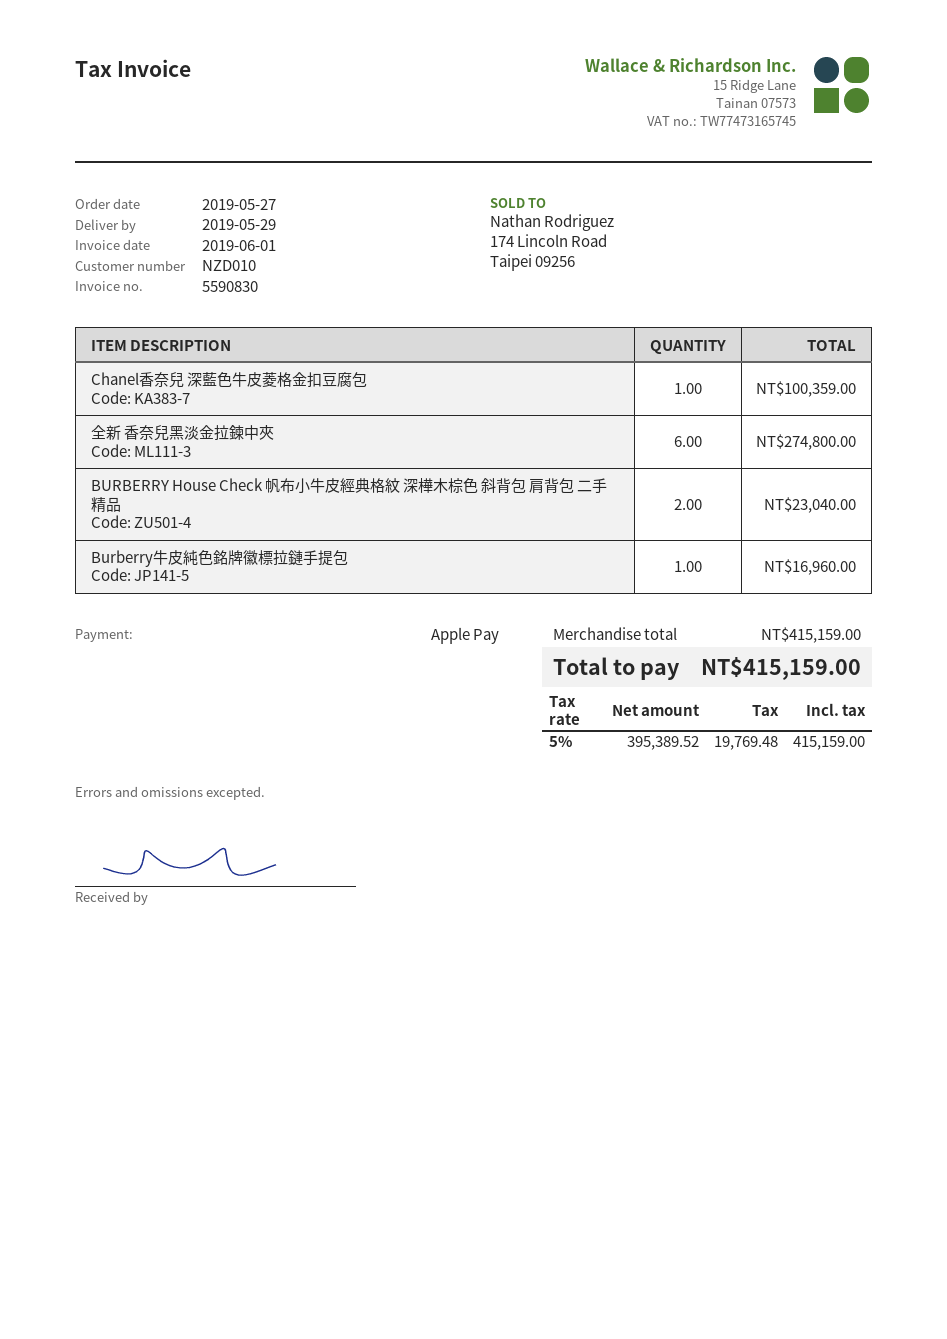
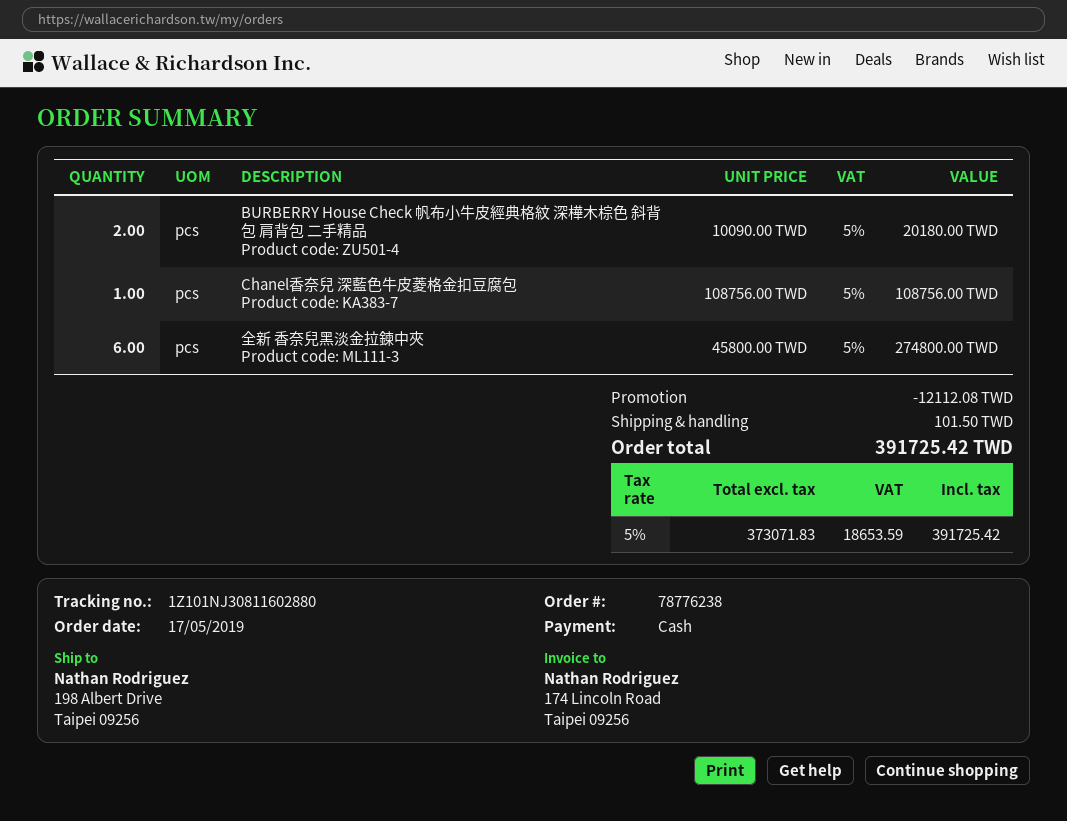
order date: 2019-05-27 -> 2019-05-17
payment method: Apple Pay -> cash
Chanel香奈兒 深藍色牛皮菱格金扣豆腐包: 1 for 100359.00 -> 1 for 108756.00
BURBERRY House Check 帆布小牛皮經典格紋 深樺木棕色 斜背包 肩背包 二手精品: 2 for 23040.00 -> 2 for 20180.00
Burberry牛皮純色銘牌徽標拉鏈手提包: 1 for 16960.00 -> none
discount: none -> 12112.08
shipping: none -> 101.50
net: 395389.52 -> 373071.83
tax: 5% = 19769.48 -> 5% = 18653.59
total: 415159.00 -> 391725.42

